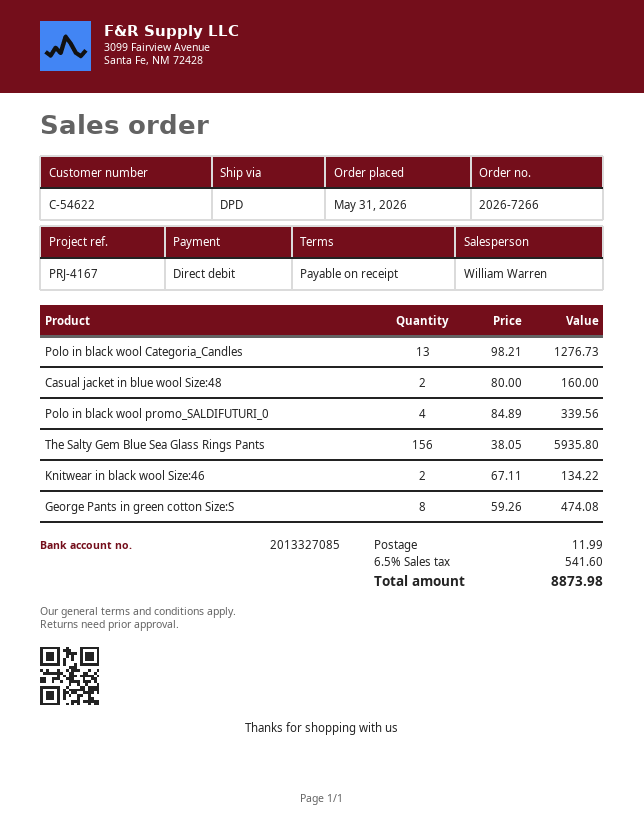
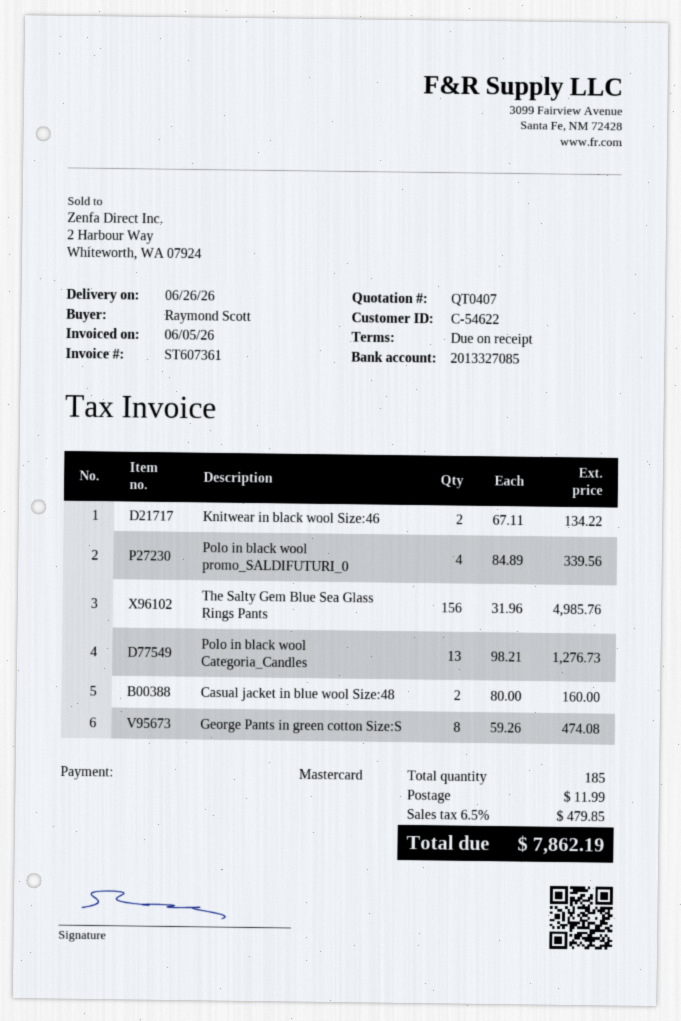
payment method: direct debit -> Mastercard
The Salty Gem Blue Sea Glass Rings Pants: 156 x 38.05 = 5935.80 -> 156 x 31.96 = 4985.76
tax: 6.5% = 541.60 -> 6.5% = 479.85
total: 8873.98 -> 7862.19

